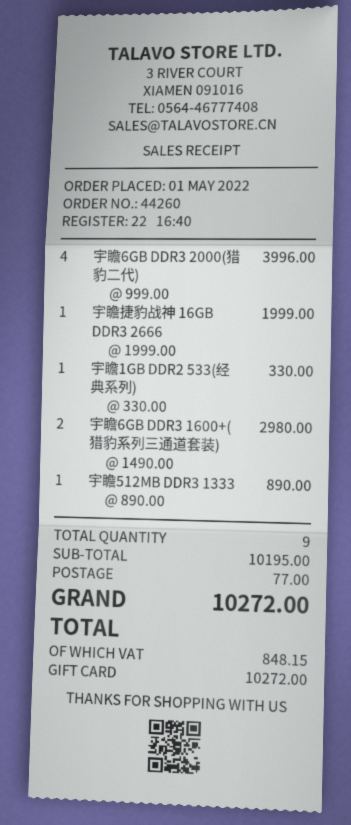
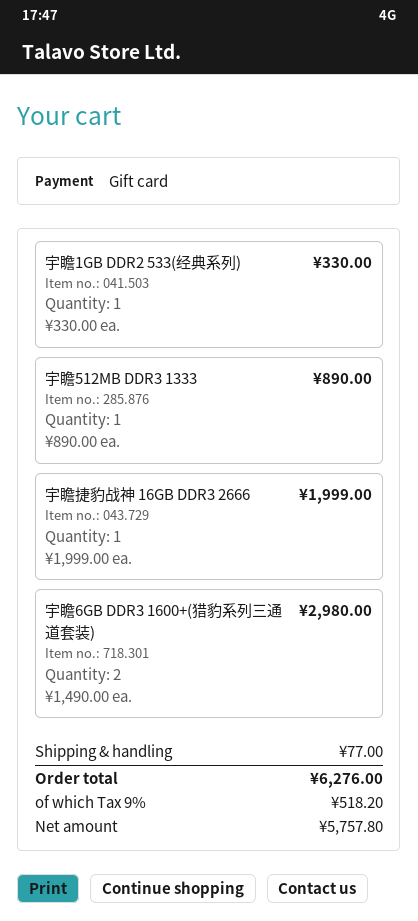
宇瞻6GB DDR3 2000(猎豹二代): 4 x 999.00 = 3996.00 -> none
tax: 848.15 -> 518.20
total: 10272.00 -> 6276.00

